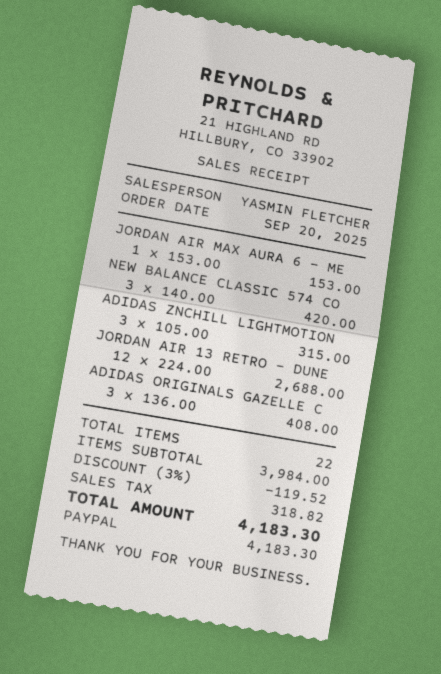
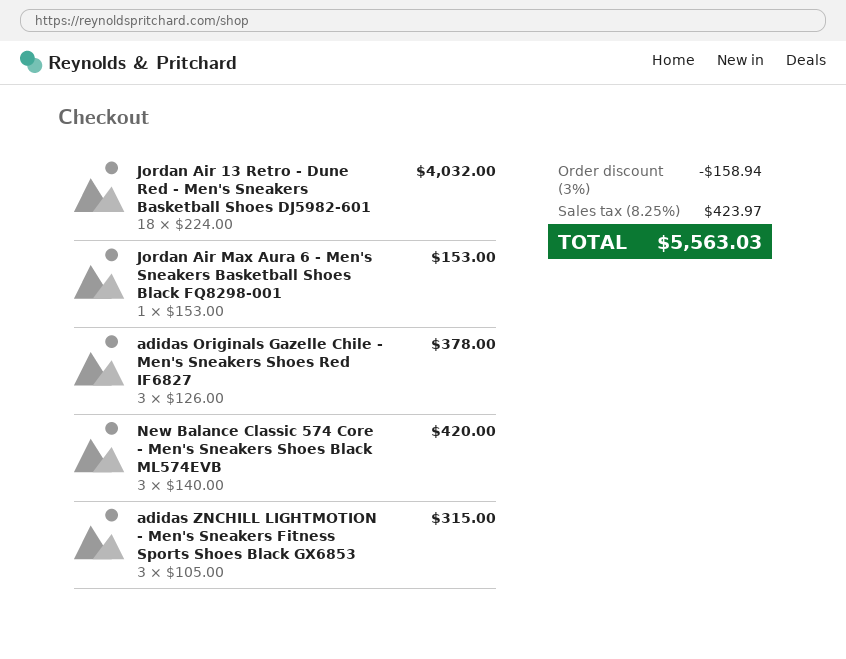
JORDAN AIR 13 RETRO - DUNE: 12 x 224.00 = 2688.00 -> 18 x 224.00 = 4032.00
ADIDAS ORIGINALS GAZELLE C: 3 x 136.00 = 408.00 -> 3 x 126.00 = 378.00
discount: 3% = 119.52 -> 3% = 158.94
tax: 318.82 -> 423.97
total: 4183.30 -> 5563.03

